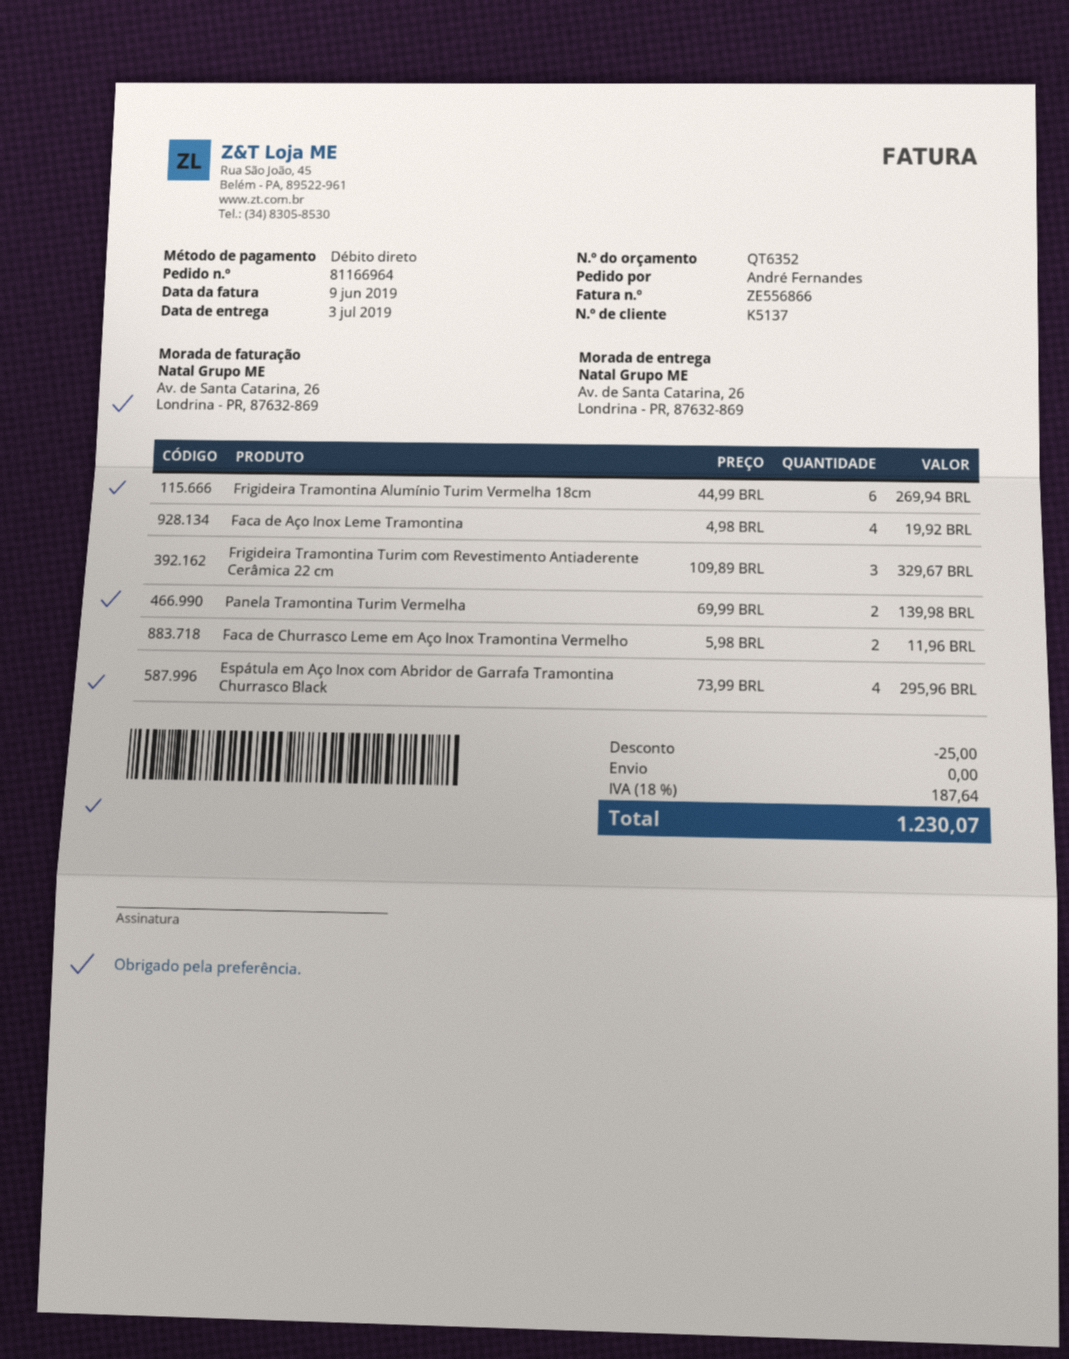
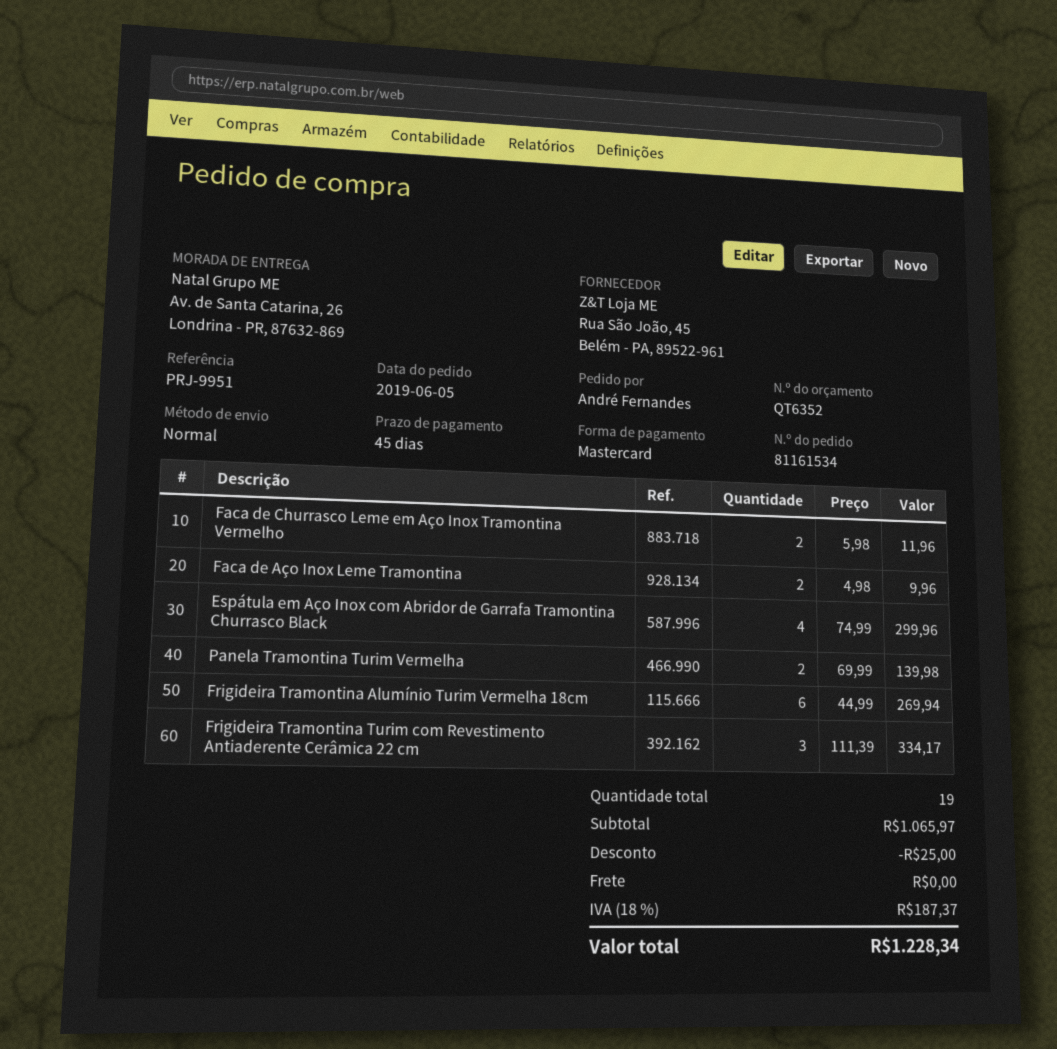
order number: 81166964 -> 81161534
payment method: direct debit -> Mastercard
Faca de Aço Inox Leme Tramontina: 4 x 4.98 = 19.92 -> 2 x 4.98 = 9.96
Frigideira Tramontina Turim com Revestimento Antiaderente Cerâmica 22 cm: 3 x 109.89 = 329.67 -> 3 x 111.39 = 334.17
Espátula em Aço Inox com Abridor de Garrafa Tramontina Churrasco Black: 4 x 73.99 = 295.96 -> 4 x 74.99 = 299.96
tax: 18% = 187.64 -> 18% = 187.37
total: 1230.07 -> 1228.34

